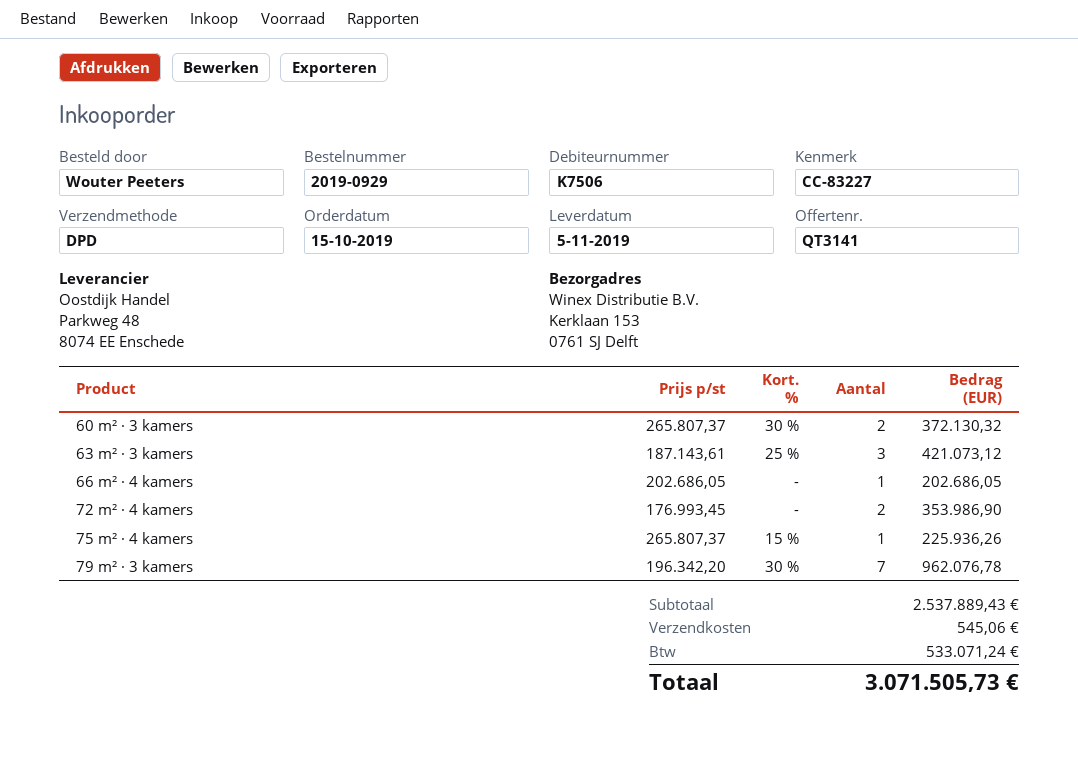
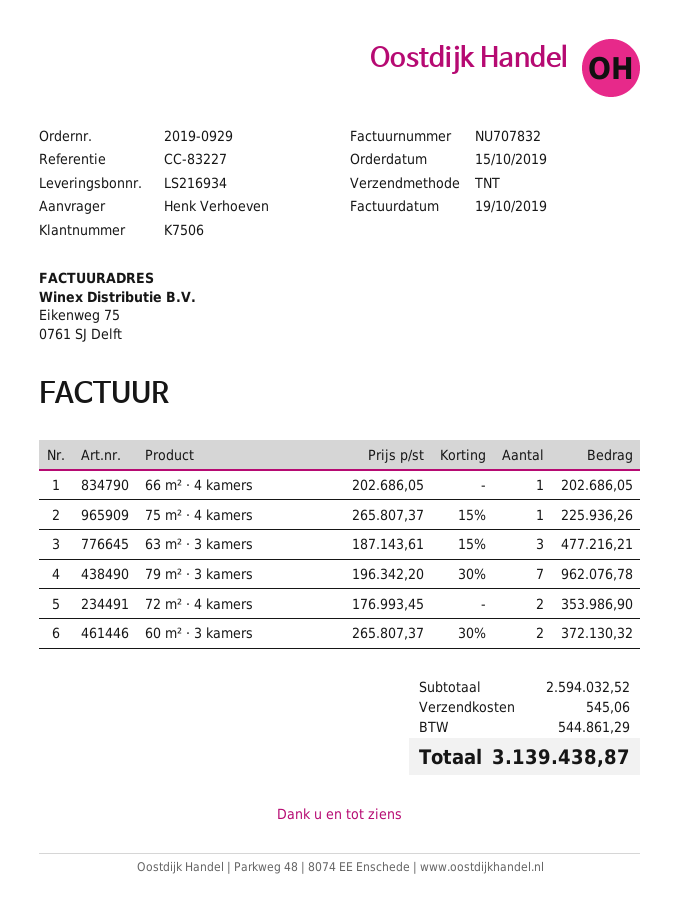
ordered by: Wouter Peeters -> Henk Verhoeven
shipping method: DPD -> TNT
63 m² · 3 kamers: 3 x 187143.61 - 25% = 421073.12 -> 3 x 187143.61 - 15% = 477216.21
subtotal: 2537889.43 -> 2594032.52
tax: 533071.24 -> 544861.29
total: 3071505.73 -> 3139438.87

